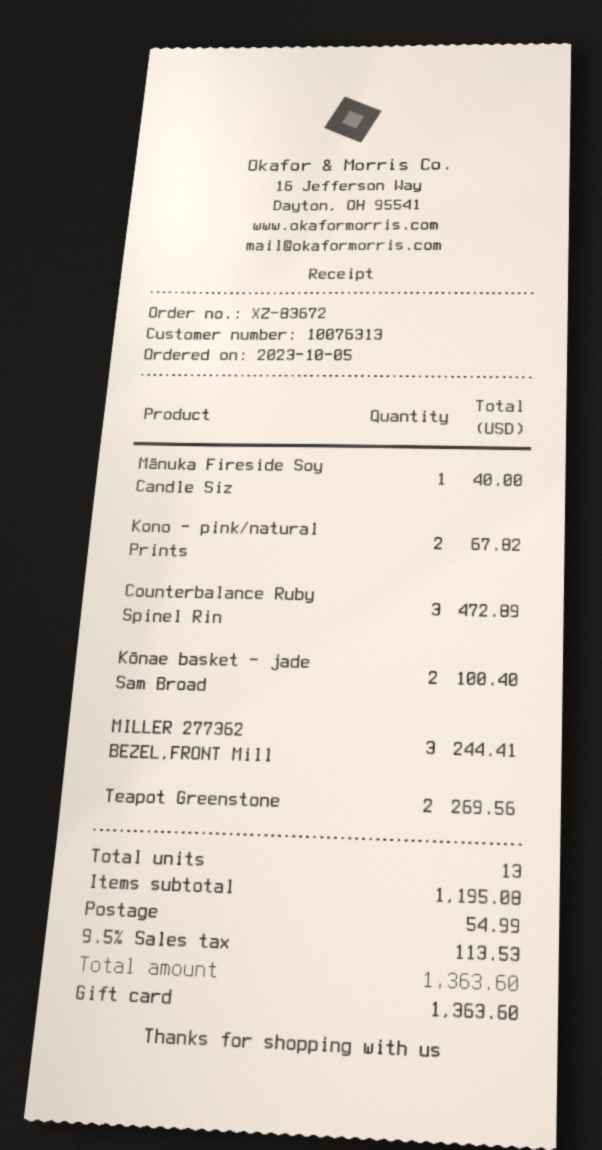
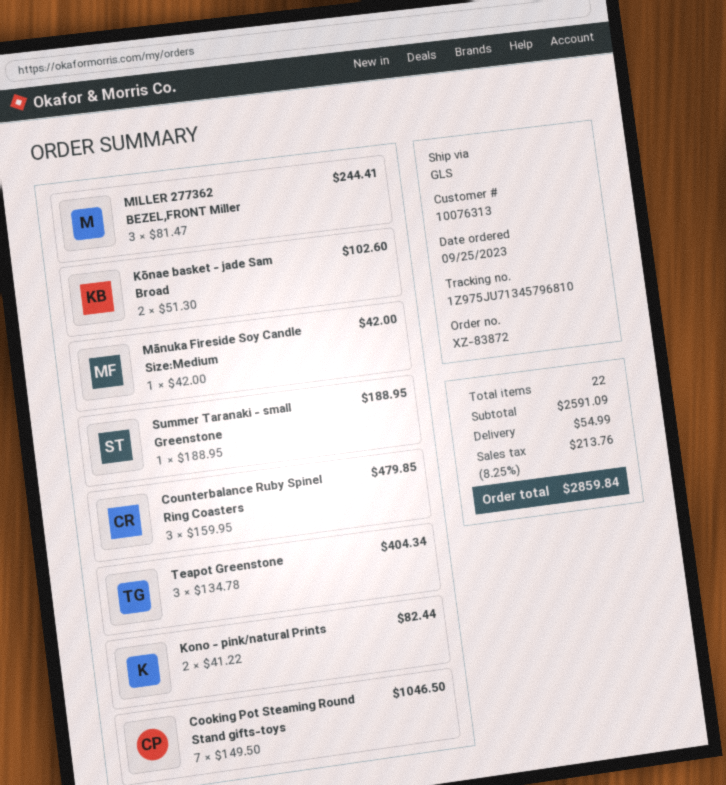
order number: XZ-83672 -> XZ-83872
order date: 2023-10-05 -> 2023-09-25
Mānuka Fireside Soy Candle Siz: 1 for 40.00 -> 1 for 42.00
Kono - pink/natural Prints: 2 for 67.82 -> 2 for 82.44
Counterbalance Ruby Spinel Rin: 3 for 472.89 -> 3 for 479.85
Kōnae basket - jade Sam Broad: 2 for 100.40 -> 2 for 102.60
Teapot Greenstone: 2 for 269.56 -> 3 for 404.34
Summer Taranaki - small Greenstone: none -> 1 for 188.95
Cooking Pot Steaming Round Stand gifts-toys: none -> 7 for 1046.50
total quantity: 13 -> 22
subtotal: 1195.08 -> 2591.09
tax: 9.5% = 113.53 -> 8.25% = 213.76
total: 1363.60 -> 2859.84

